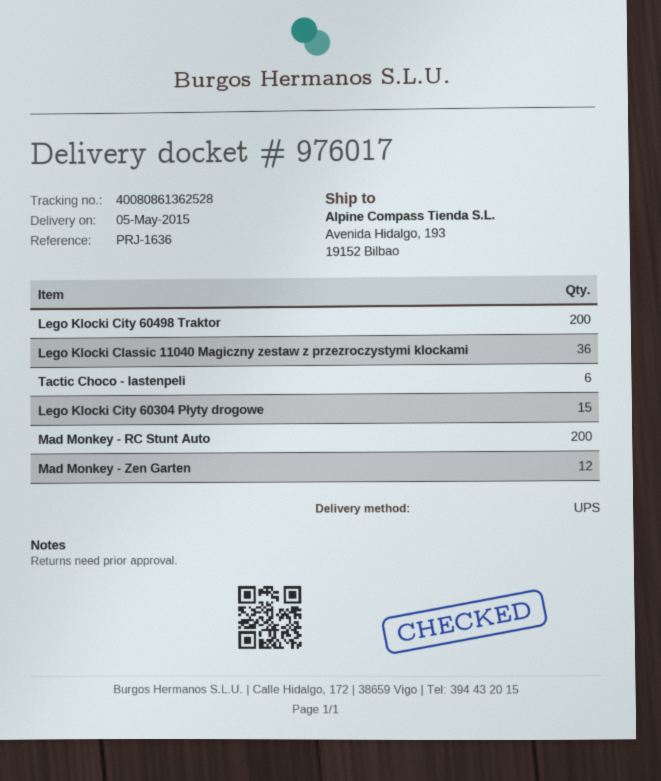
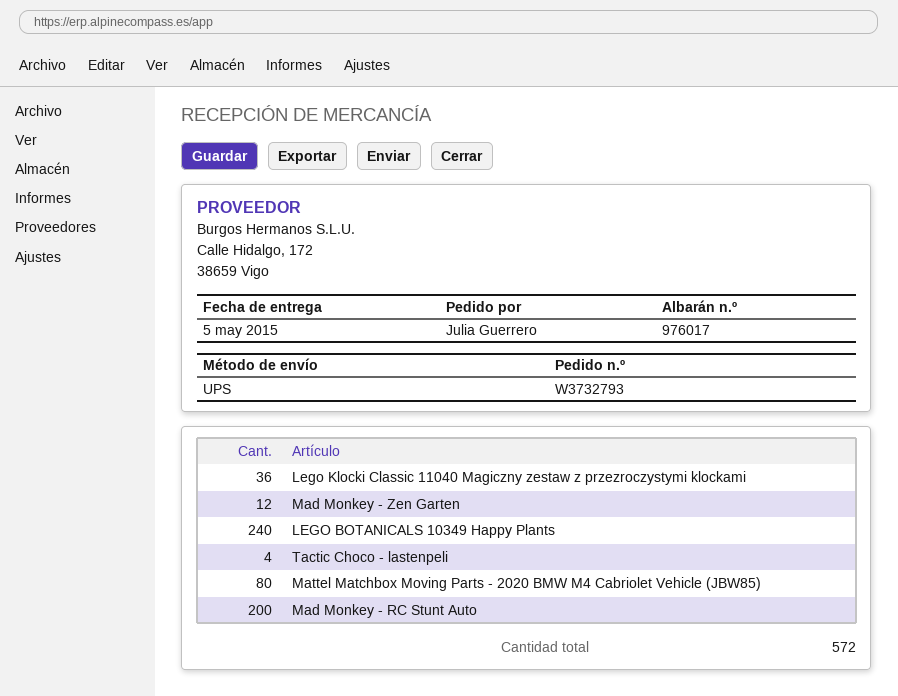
Lego Klocki City 60498 Traktor: 200 -> none
Tactic Choco - lastenpeli: 6 -> 4
Lego Klocki City 60304 Płyty drogowe: 15 -> none
LEGO BOTANICALS 10349 Happy Plants: none -> 240
Mattel Matchbox Moving Parts - 2020 BMW M4 Cabriolet Vehicle (JBW85): none -> 80

